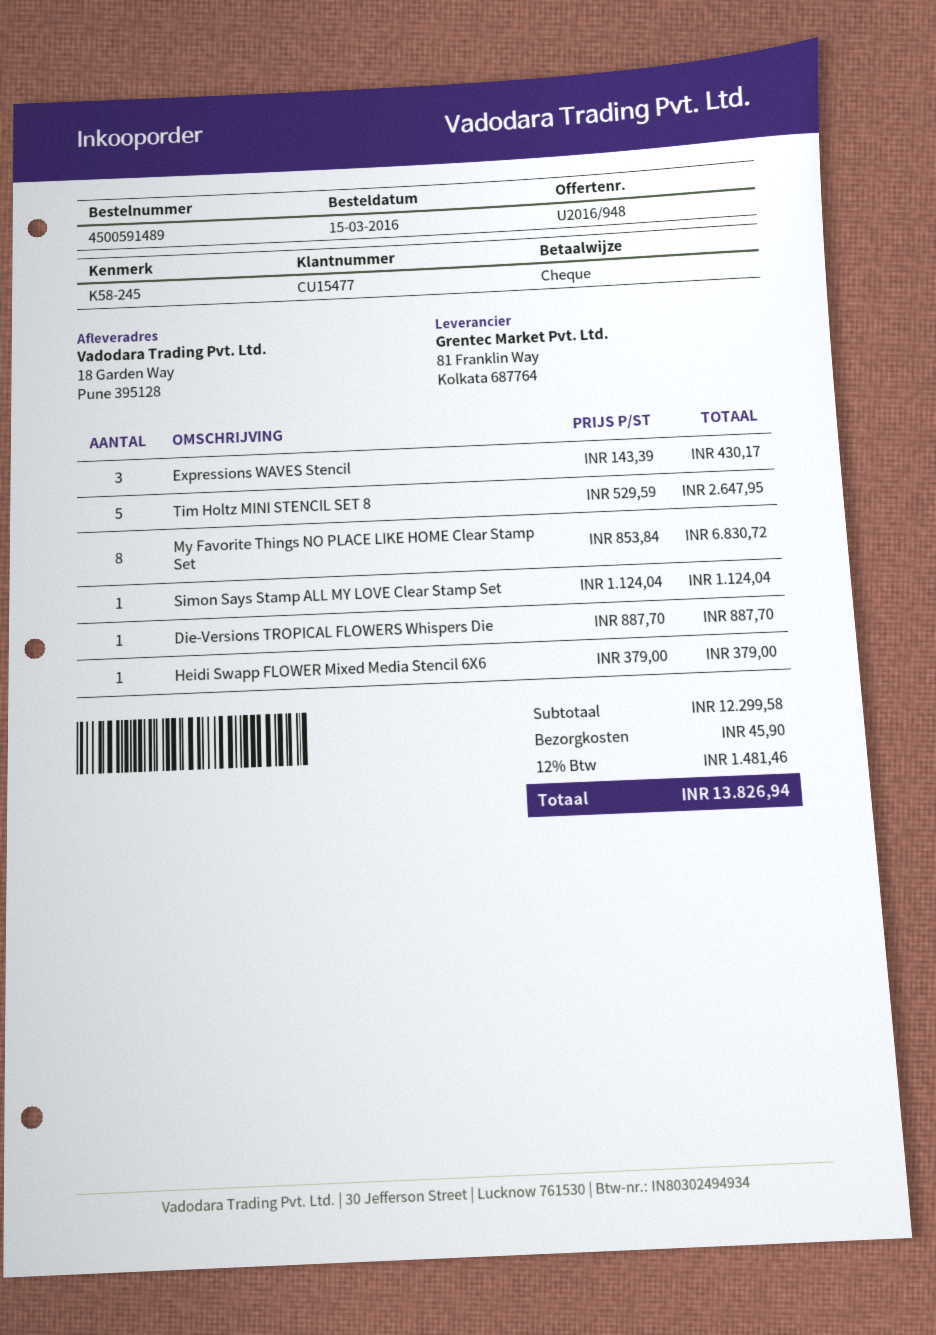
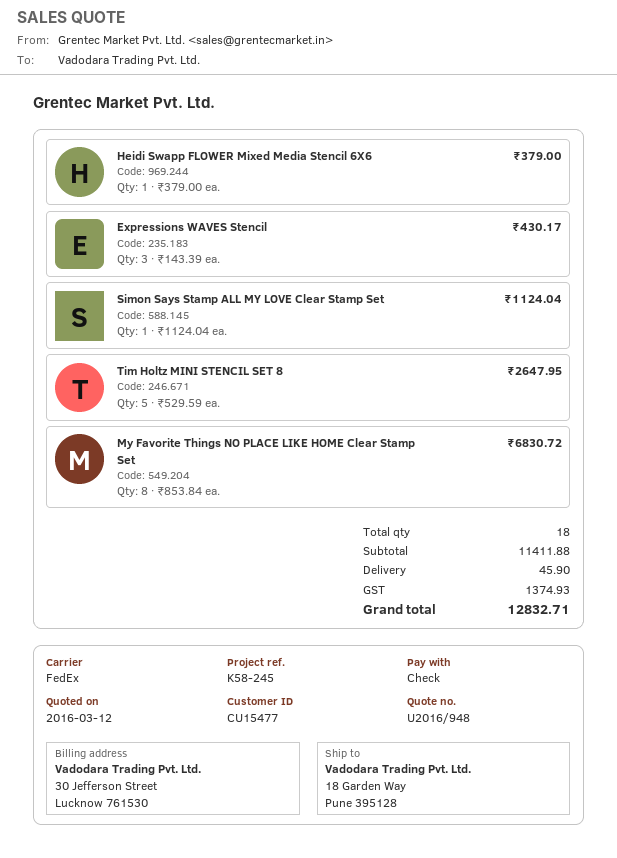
Die-Versions TROPICAL FLOWERS Whispers Die: 1 x 887.70 = 887.70 -> none
subtotal: 12299.58 -> 11411.88
tax: 1481.46 -> 1374.93
total: 13826.94 -> 12832.71

